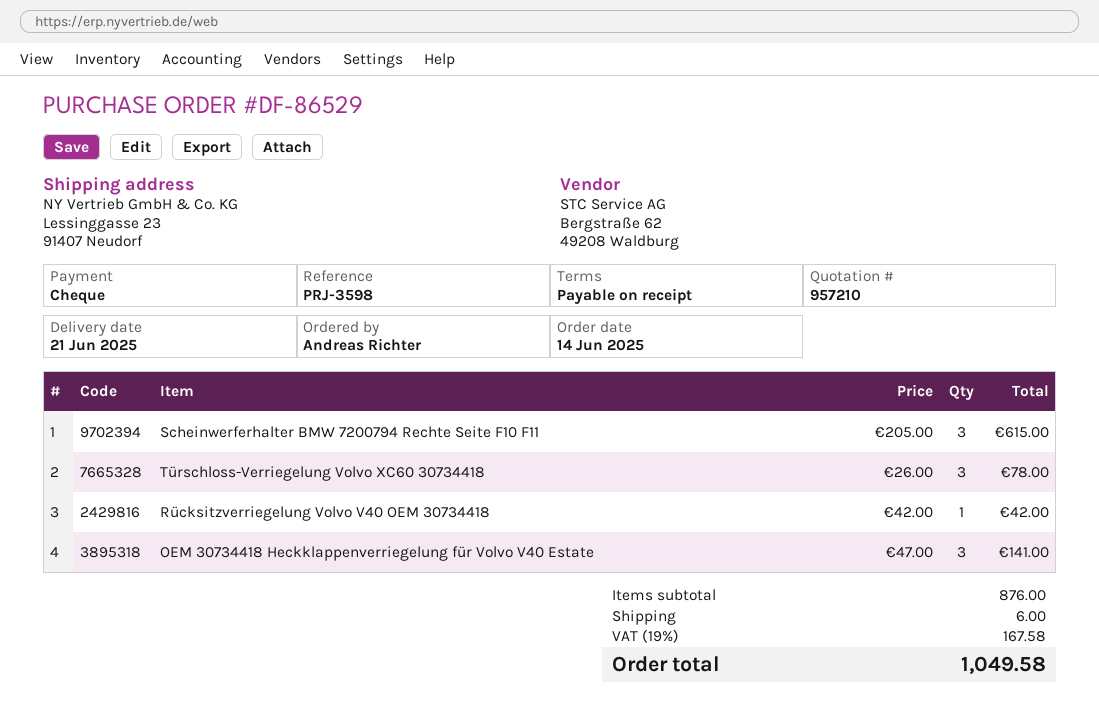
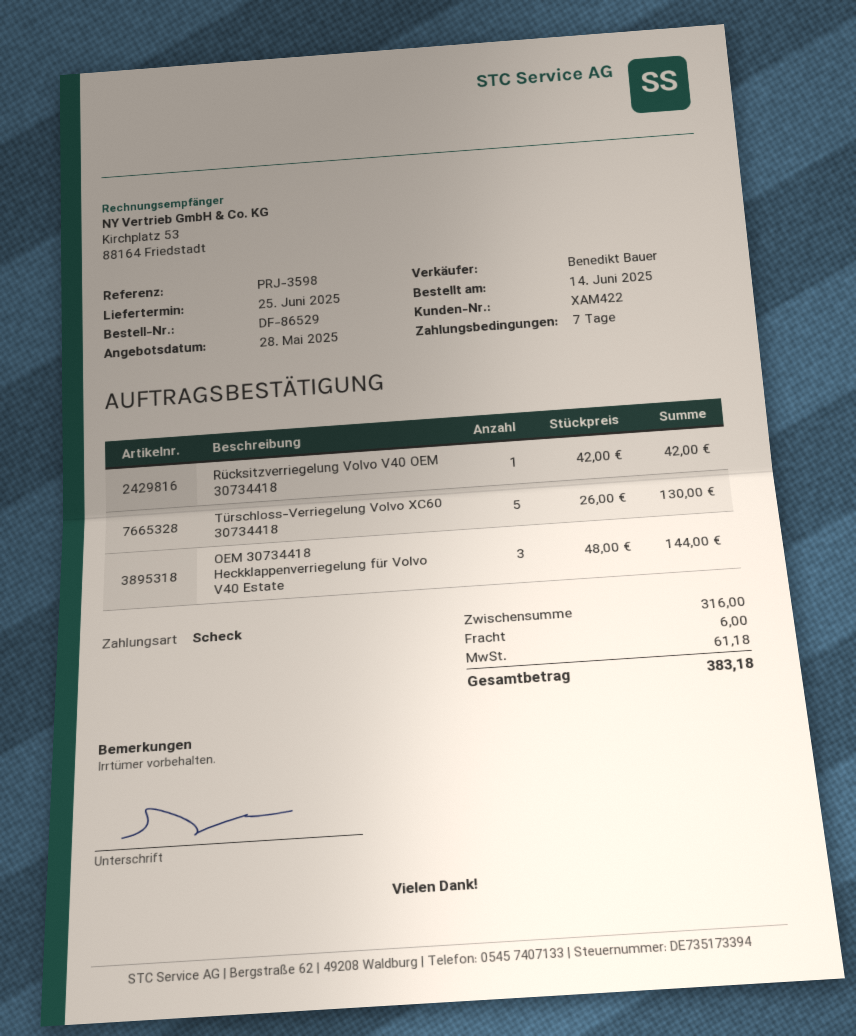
delivery date: 2025-06-21 -> 2025-06-25
payment terms: on receipt -> 7 days
Scheinwerferhalter BMW 7200794 Rechte Seite F10 F11: 3 x 205.00 = 615.00 -> none
Türschloss-Verriegelung Volvo XC60 30734418: 3 x 26.00 = 78.00 -> 5 x 26.00 = 130.00
OEM 30734418 Heckklappenverriegelung für Volvo V40 Estate: 3 x 47.00 = 141.00 -> 3 x 48.00 = 144.00
subtotal: 876.00 -> 316.00
tax: 167.58 -> 61.18
total: 1049.58 -> 383.18

